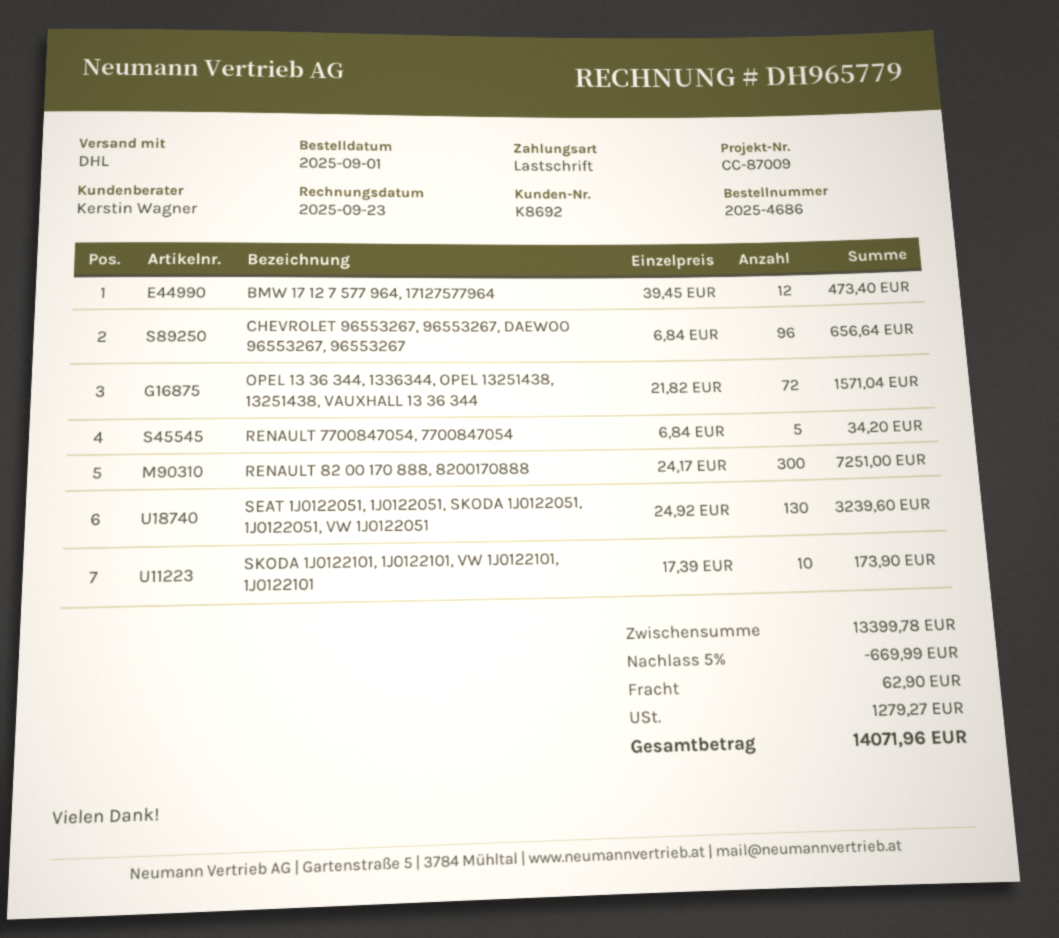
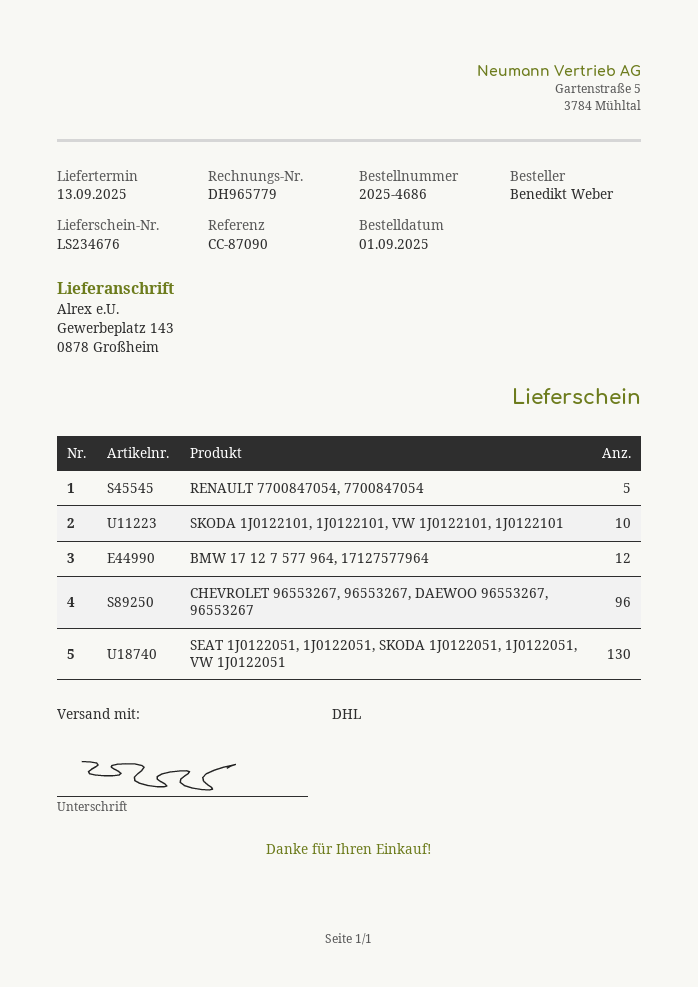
reference: CC-87009 -> CC-87090
OPEL 13 36 344, 1336344, OPEL 13251438, 13251438, VAUXHALL 13 36 344: 72 -> none
RENAULT 82 00 170 888, 8200170888: 300 -> none

